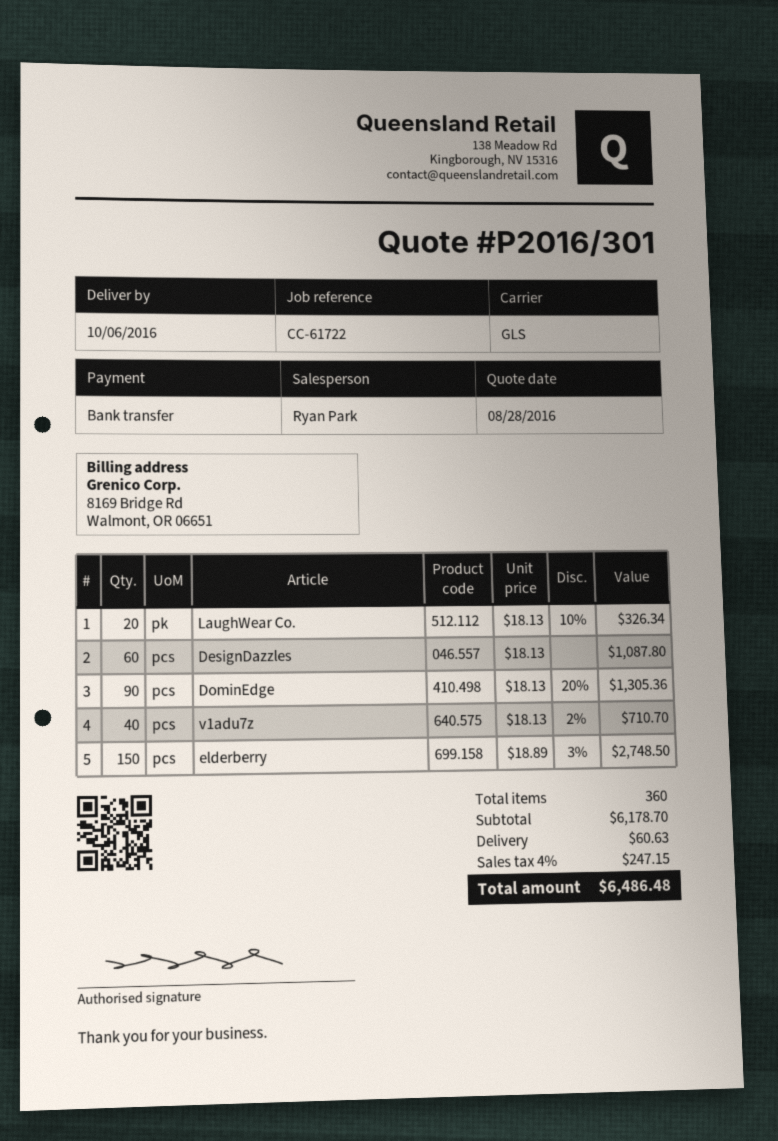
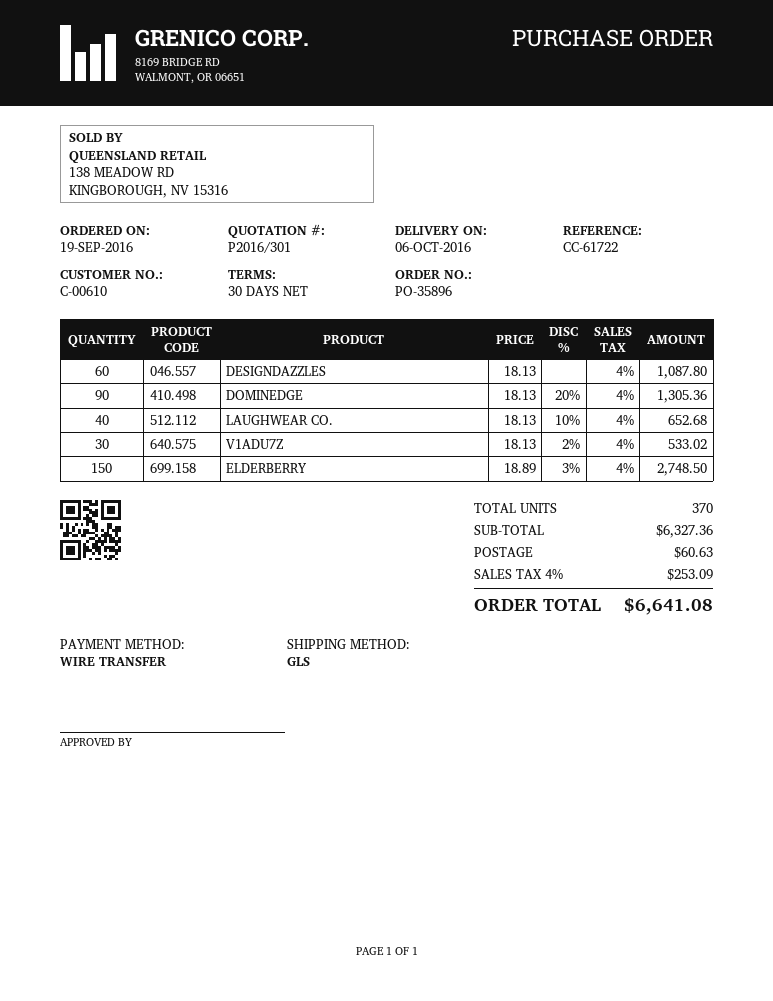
LaughWear Co.: 20 x 18.13 - 10% = 326.34 -> 40 x 18.13 - 10% = 652.68
v1adu7z: 40 x 18.13 - 2% = 710.70 -> 30 x 18.13 - 2% = 533.02
total quantity: 360 -> 370
subtotal: 6178.70 -> 6327.36
tax: 4% = 247.15 -> 4% = 253.09
total: 6486.48 -> 6641.08

